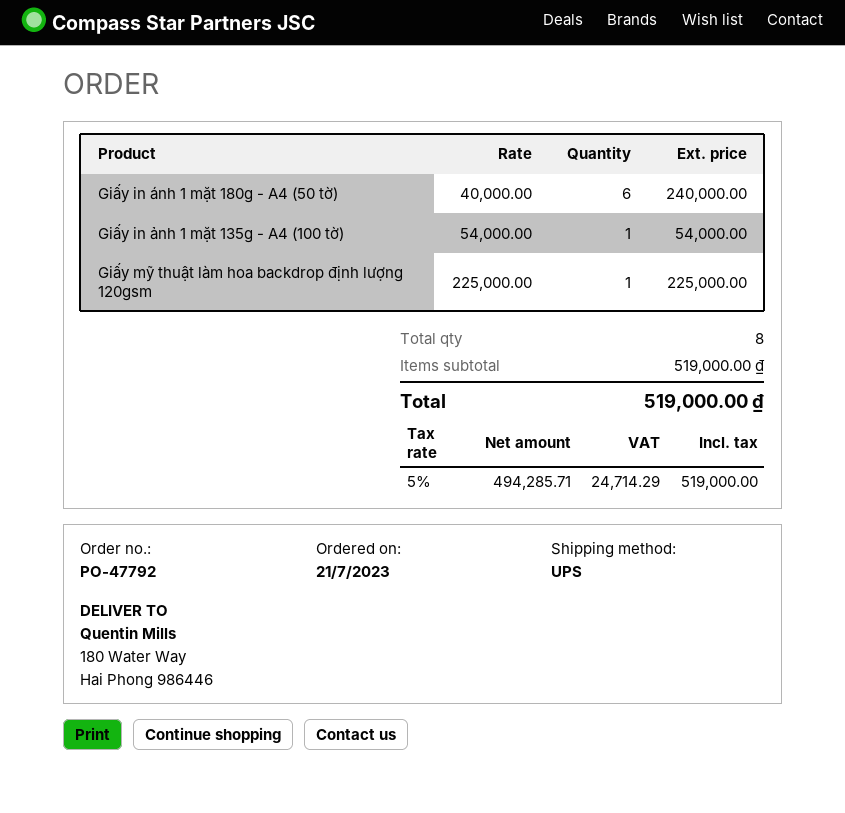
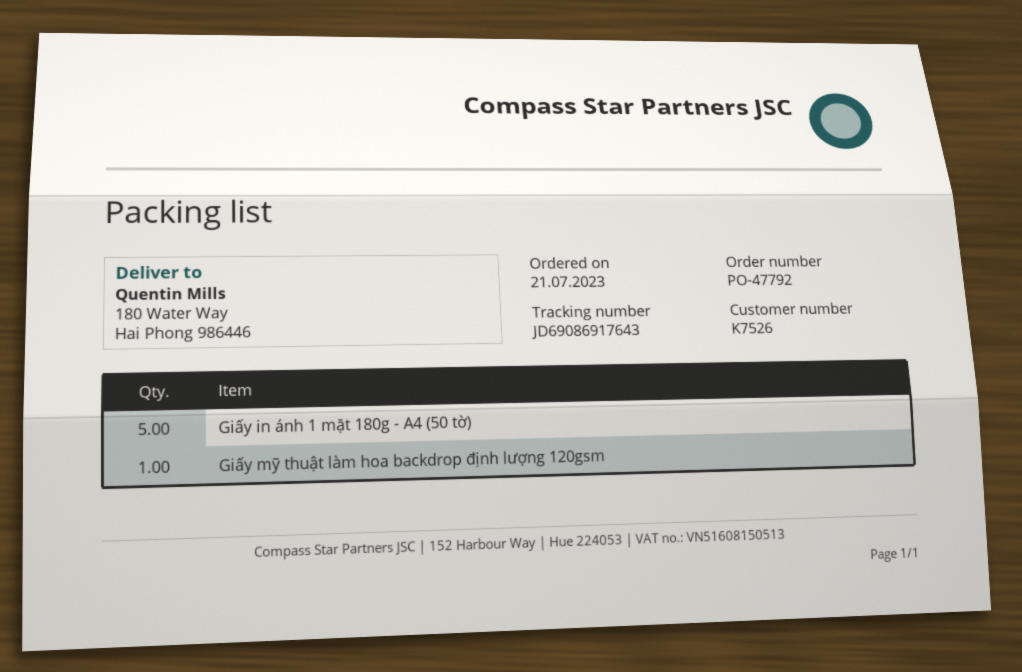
Giấy in ánh 1 mặt 180g - A4 (50 tờ): 6 -> 5
Giấy in ảnh 1 mặt 135g - A4 (100 tờ): 1 -> none

